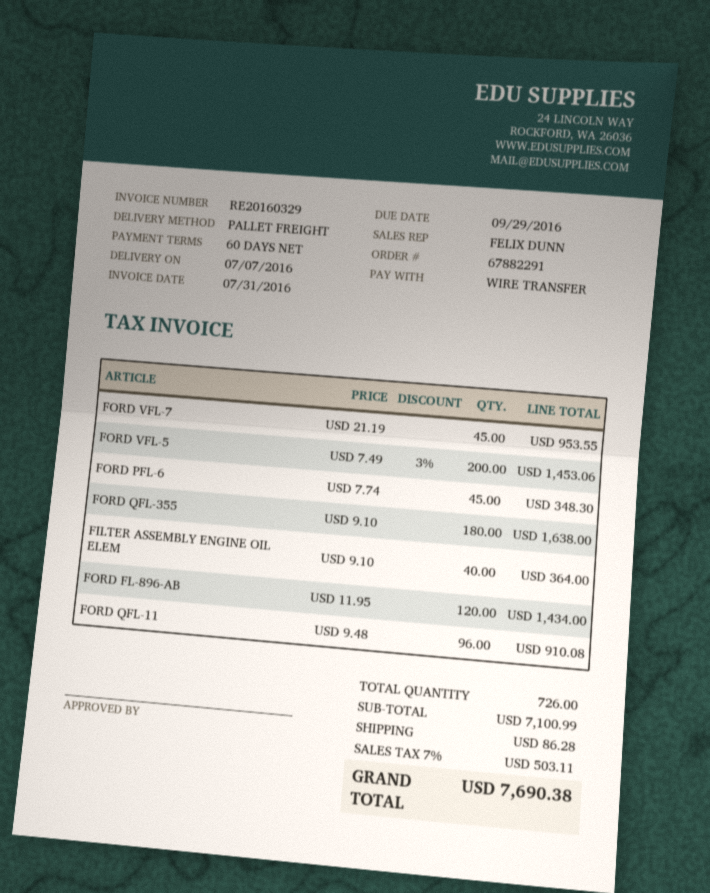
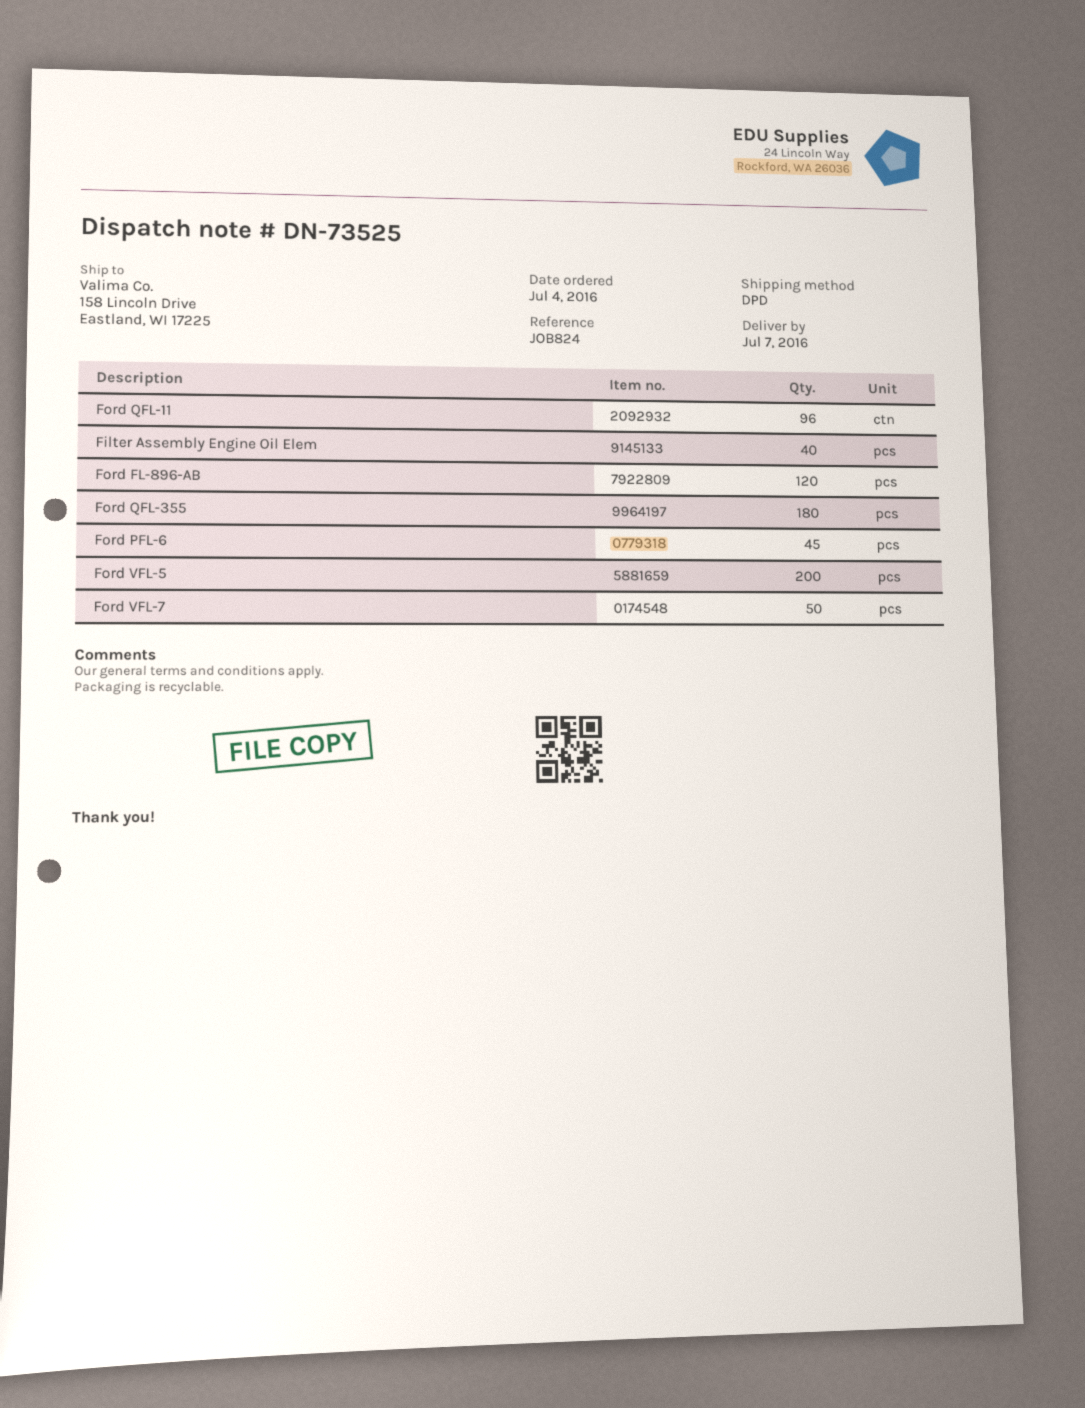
shipping method: pallet freight -> DPD
FORD VFL-7: 45 -> 50

